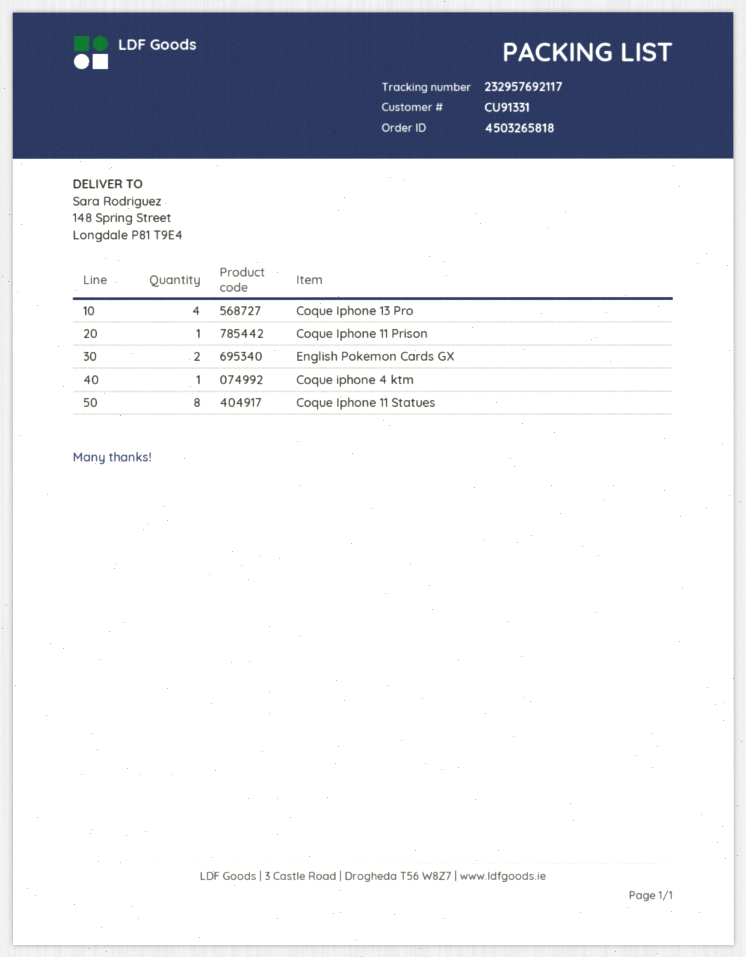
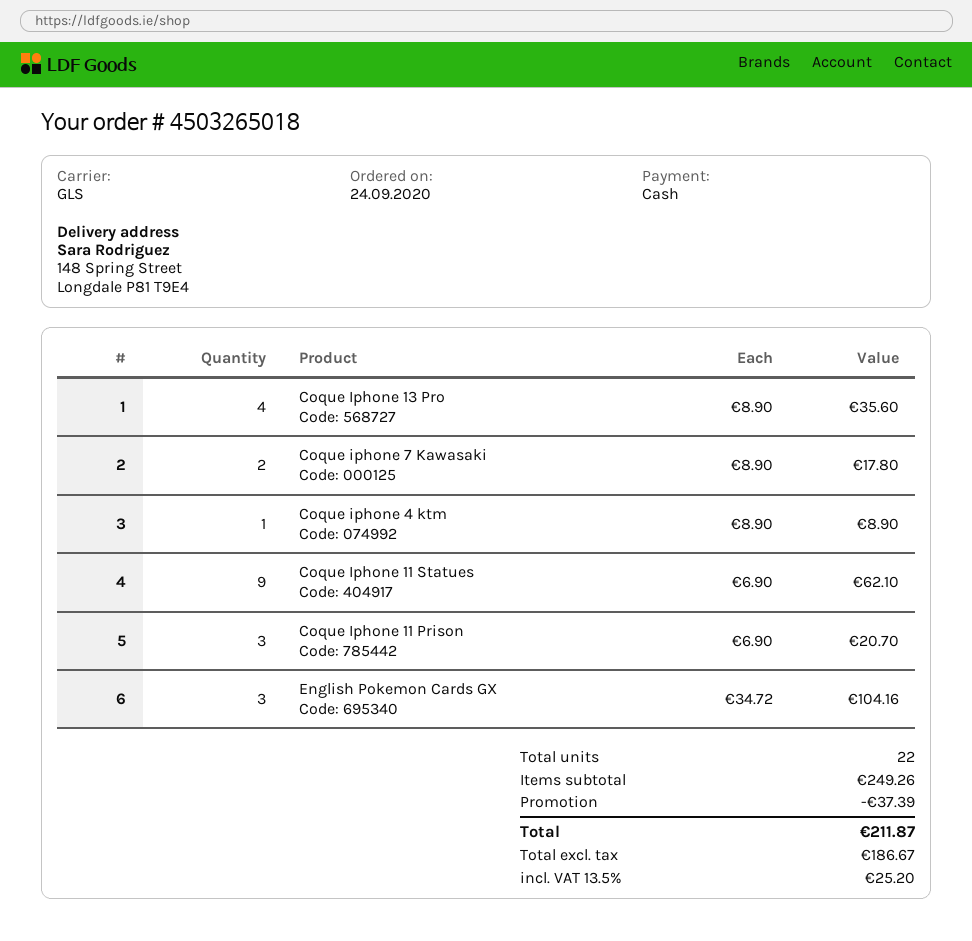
order number: 4503265818 -> 4503265018
Coque Iphone 11 Prison: 1 -> 3
English Pokemon Cards GX: 2 -> 3
Coque Iphone 11 Statues: 8 -> 9
Coque iphone 7 Kawasaki: none -> 2

